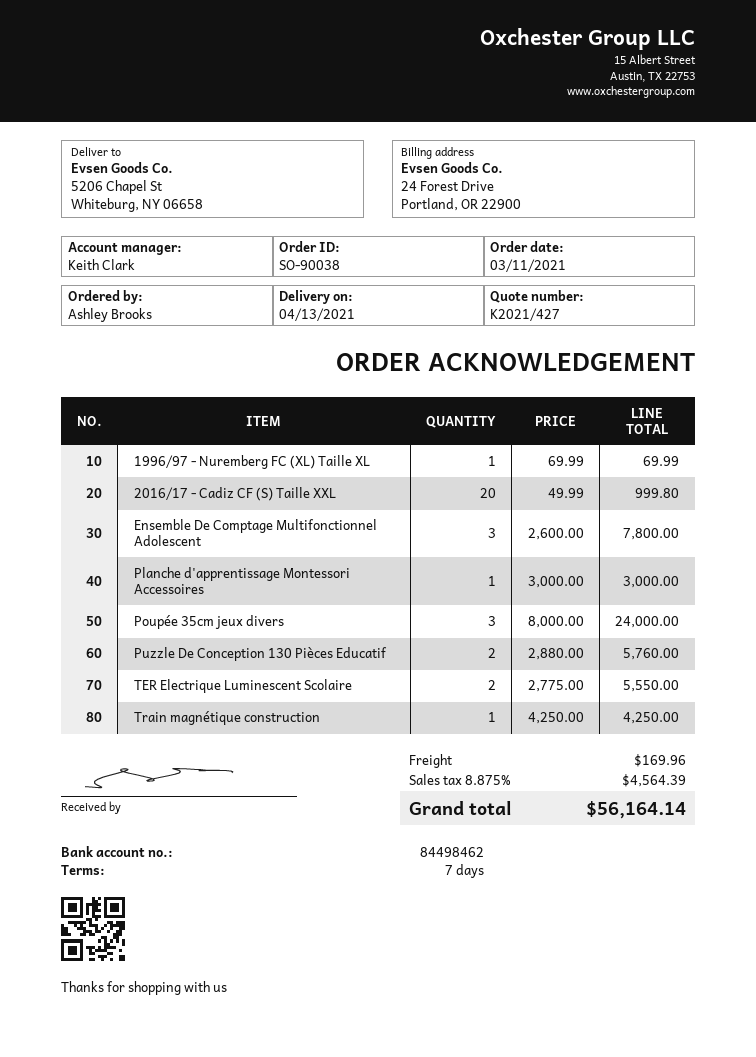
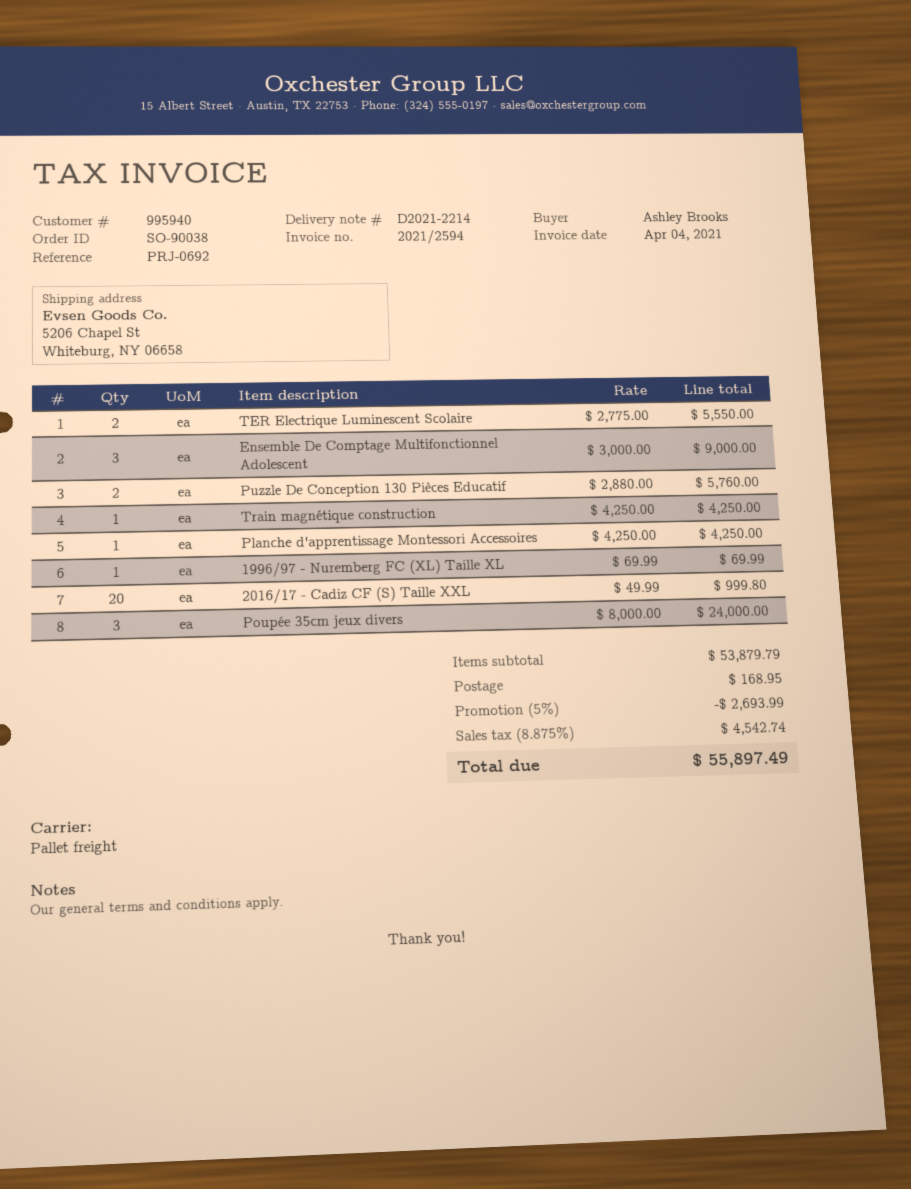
Ensemble De Comptage Multifonctionnel Adolescent: 3 x 2600.00 = 7800.00 -> 3 x 3000.00 = 9000.00
Planche d'apprentissage Montessori Accessoires: 1 x 3000.00 = 3000.00 -> 1 x 4250.00 = 4250.00
discount: none -> 5% = 2693.99
shipping: 169.96 -> 168.95
tax: 8.875% = 4564.39 -> 8.875% = 4542.74
total: 56164.14 -> 55897.49

